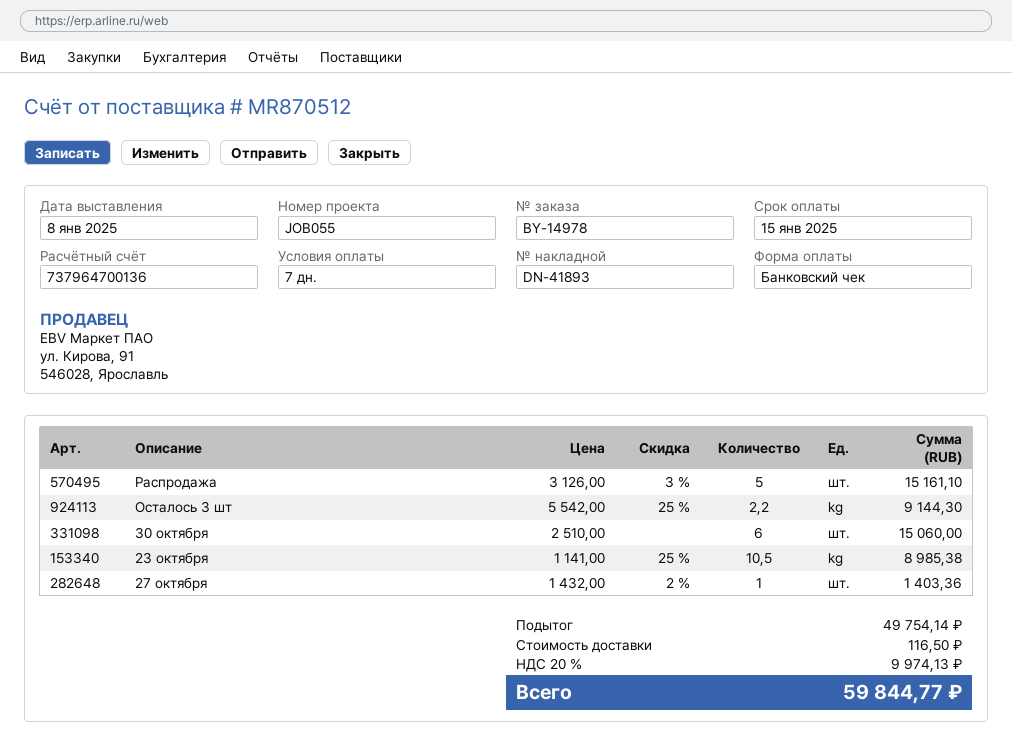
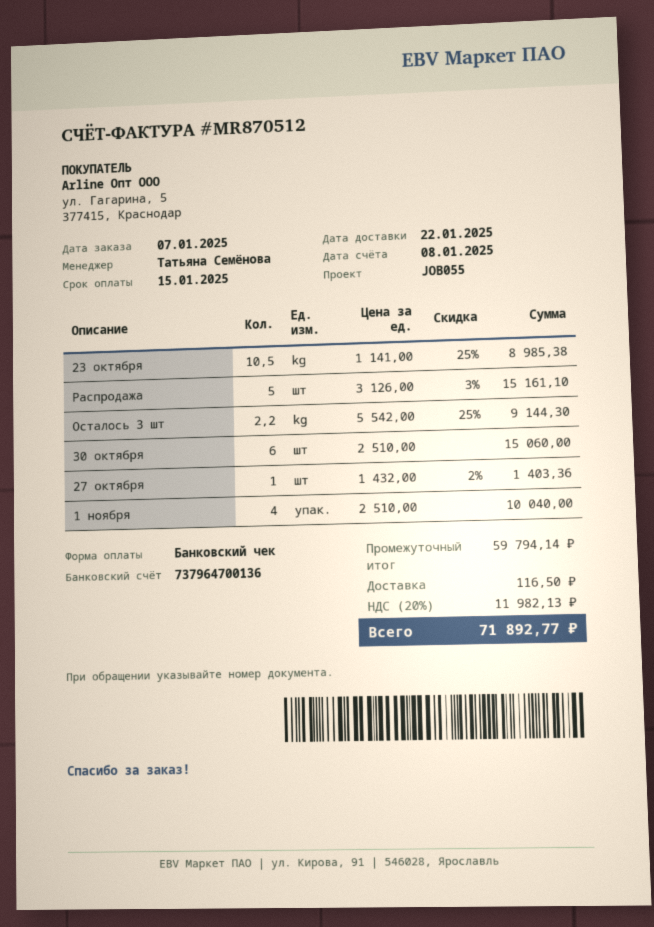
1 ноября: none -> 4 x 2510.00 = 10040.00
subtotal: 49754.14 -> 59794.14
tax: 20% = 9974.13 -> 20% = 11982.13
total: 59844.77 -> 71892.77

